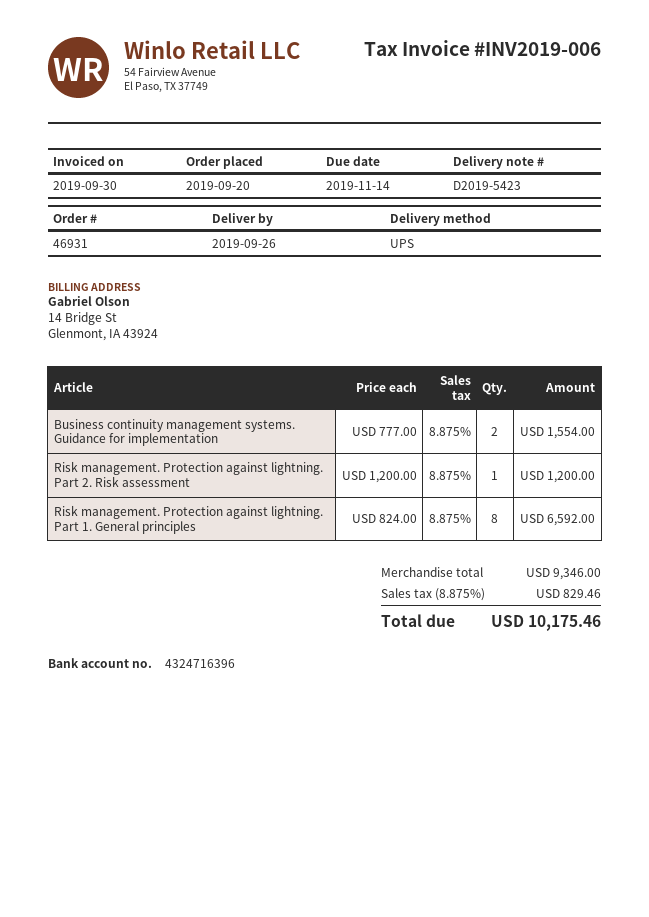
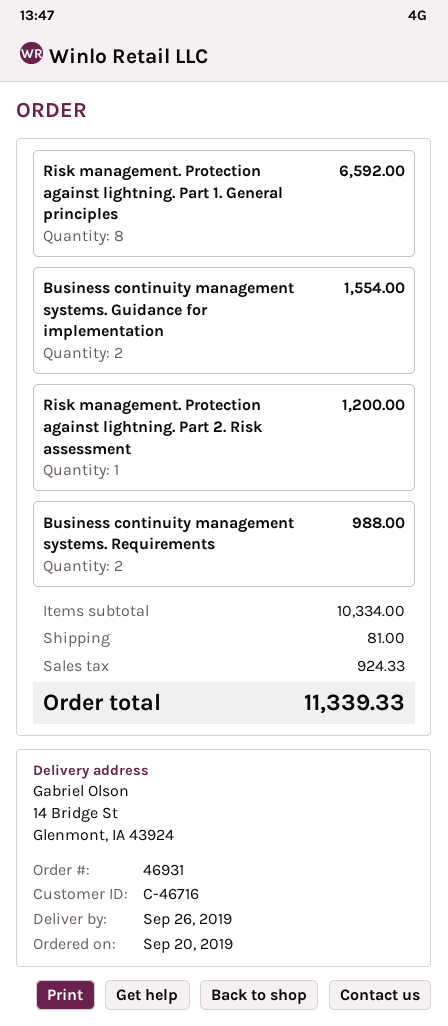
Business continuity management systems. Requirements: none -> 2 for 988.00
subtotal: 9346.00 -> 10334.00
shipping: none -> 81.00
tax: 829.46 -> 924.33
total: 10175.46 -> 11339.33

